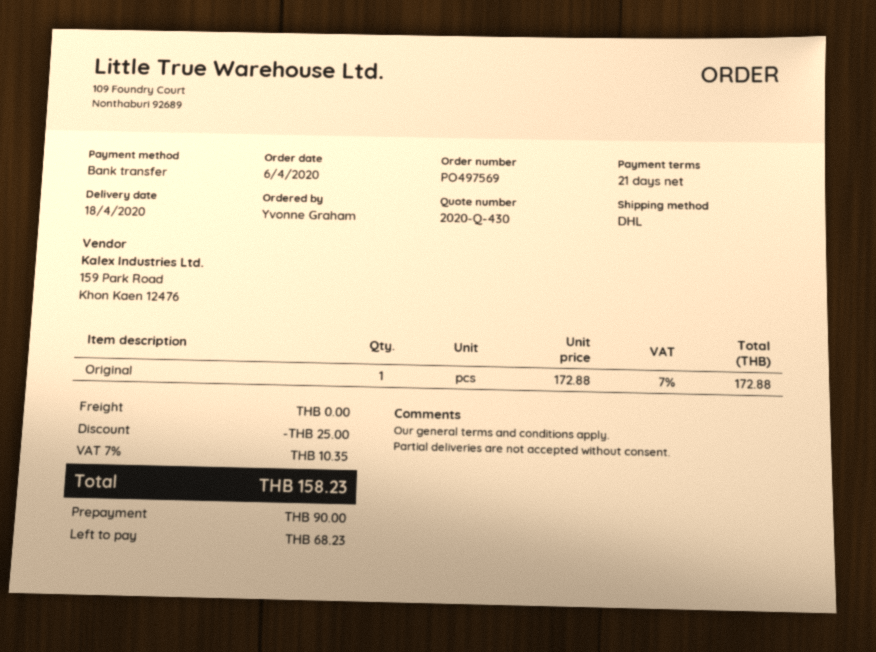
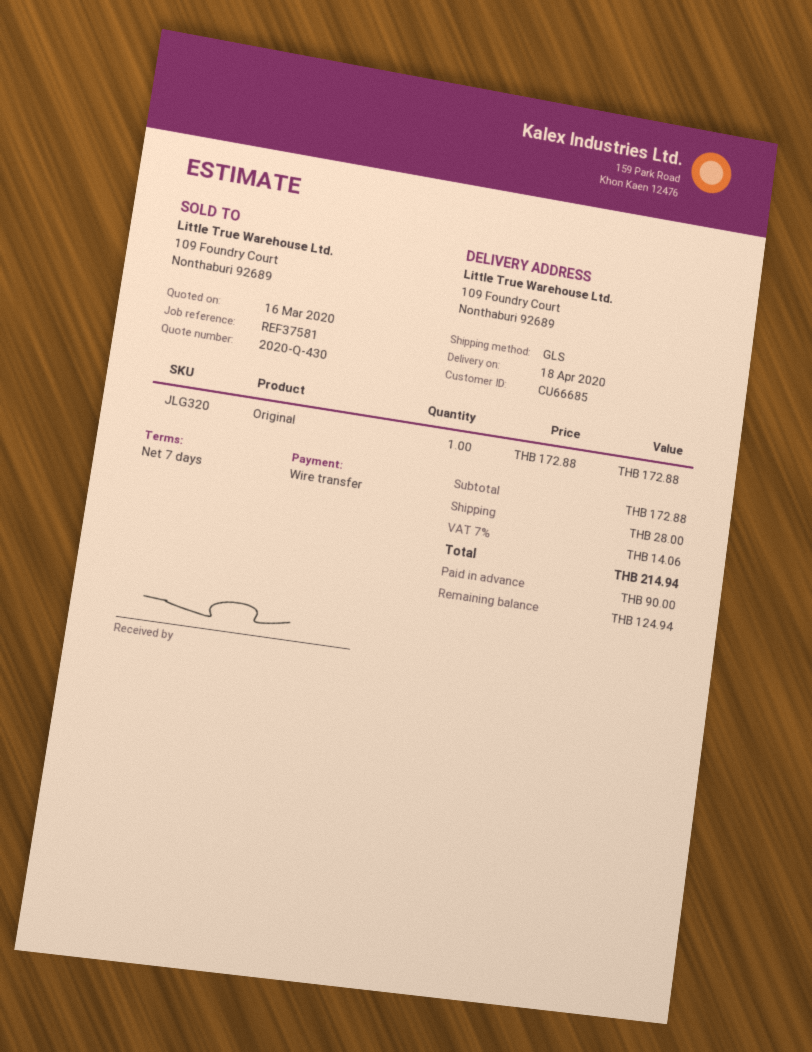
payment terms: 21 days -> 7 days
shipping method: DHL -> GLS
discount: 25.00 -> none
shipping: 0.00 -> 28.00
tax: 7% = 10.35 -> 7% = 14.06
total: 158.23 -> 214.94
balance: 68.23 -> 124.94

